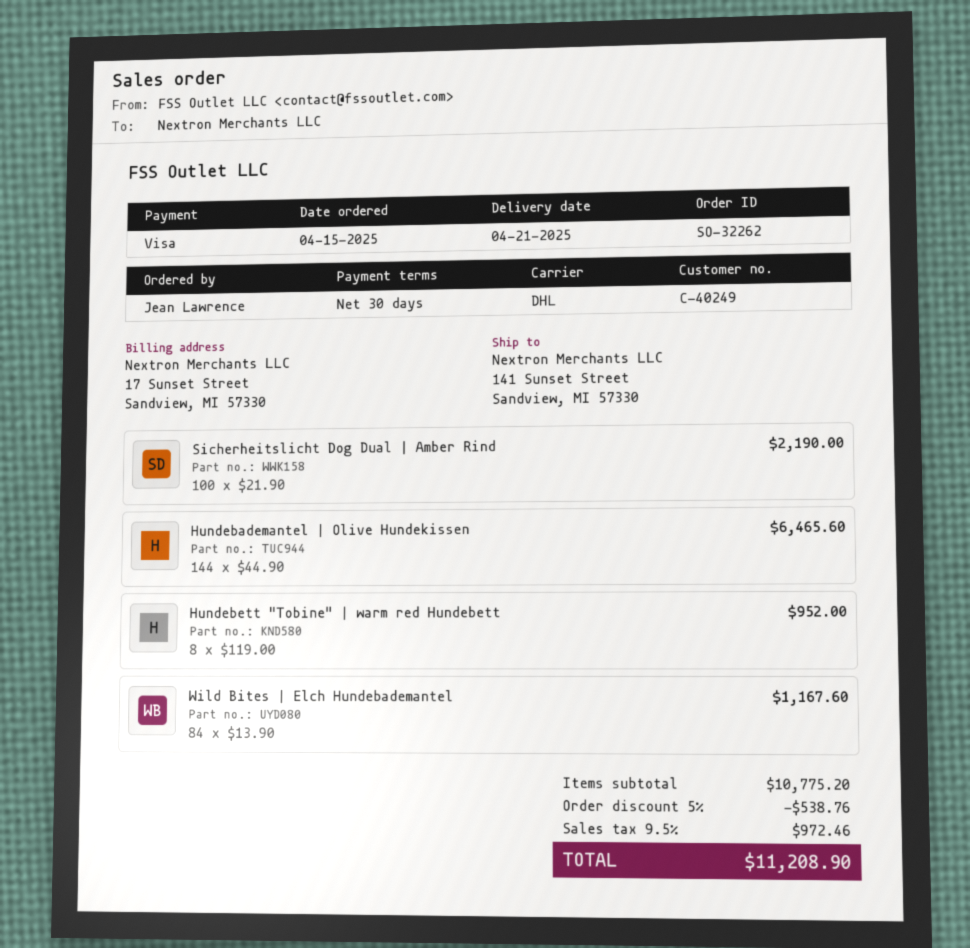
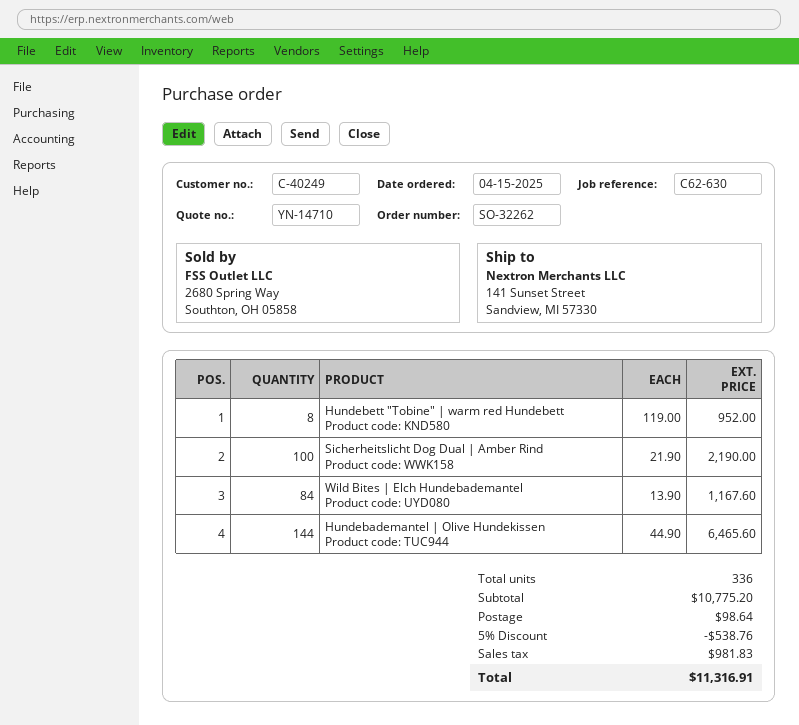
shipping: none -> 98.64
tax: 972.46 -> 981.83
total: 11208.90 -> 11316.91

